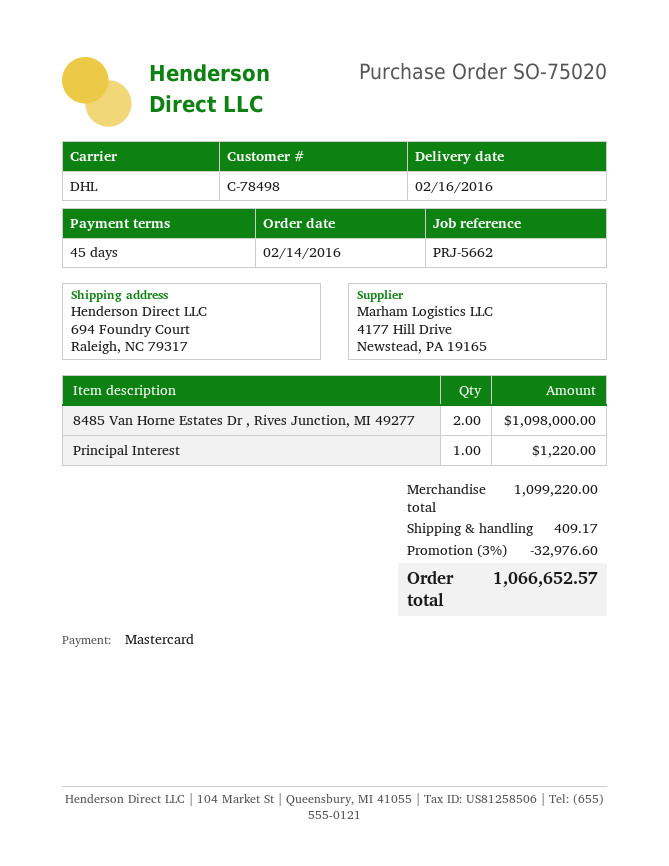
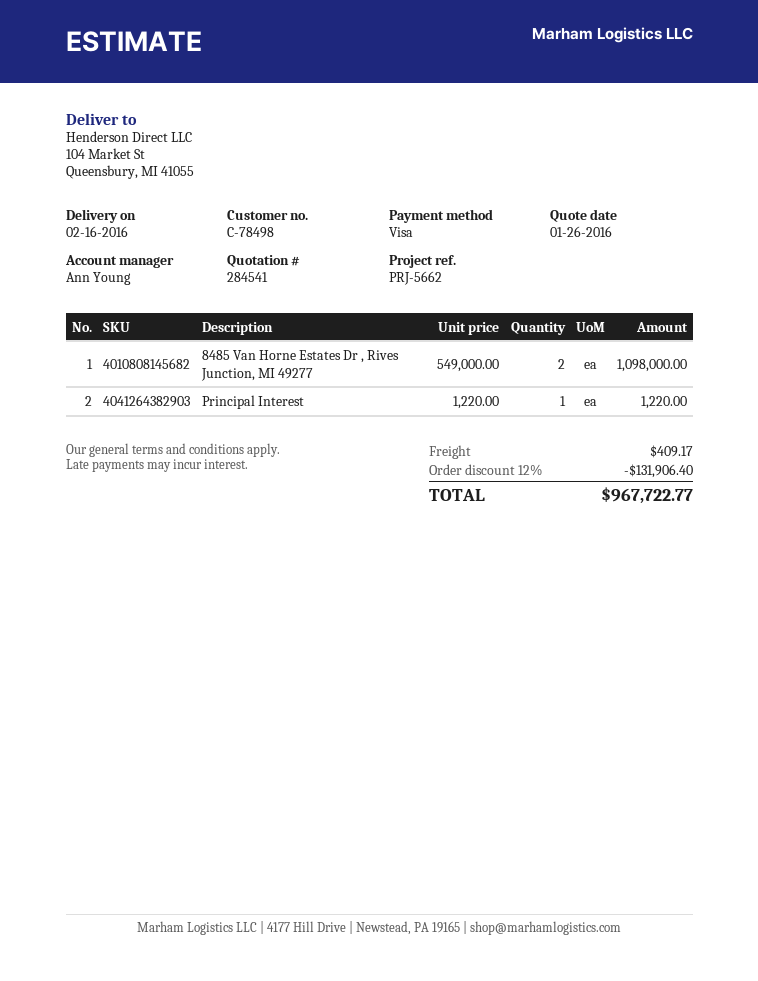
payment method: Mastercard -> Visa
ship to: 694 Foundry Court, Raleigh, NC 79317 -> 104 Market St, Queensbury, MI 41055
discount: 3% = 32976.60 -> 12% = 131906.40
total: 1066652.57 -> 967722.77

